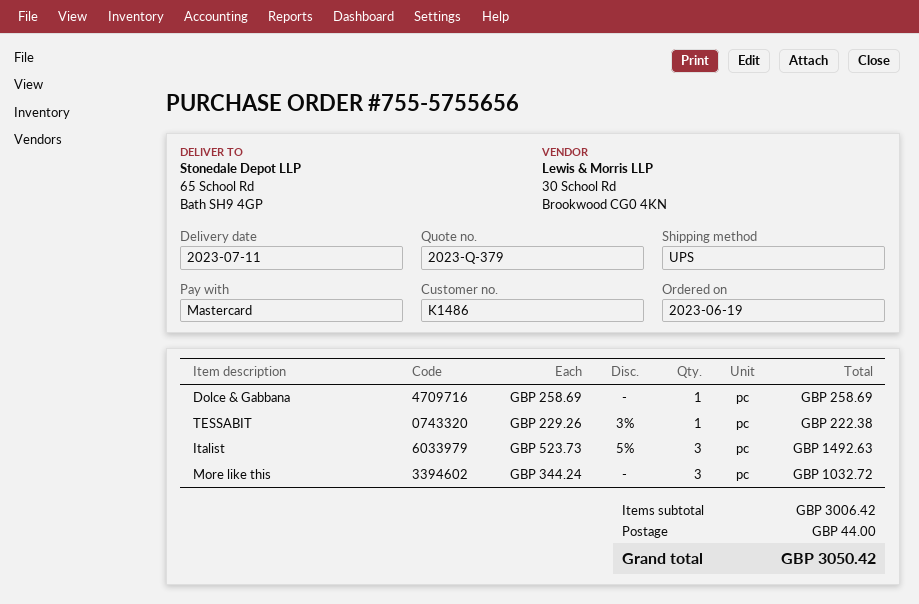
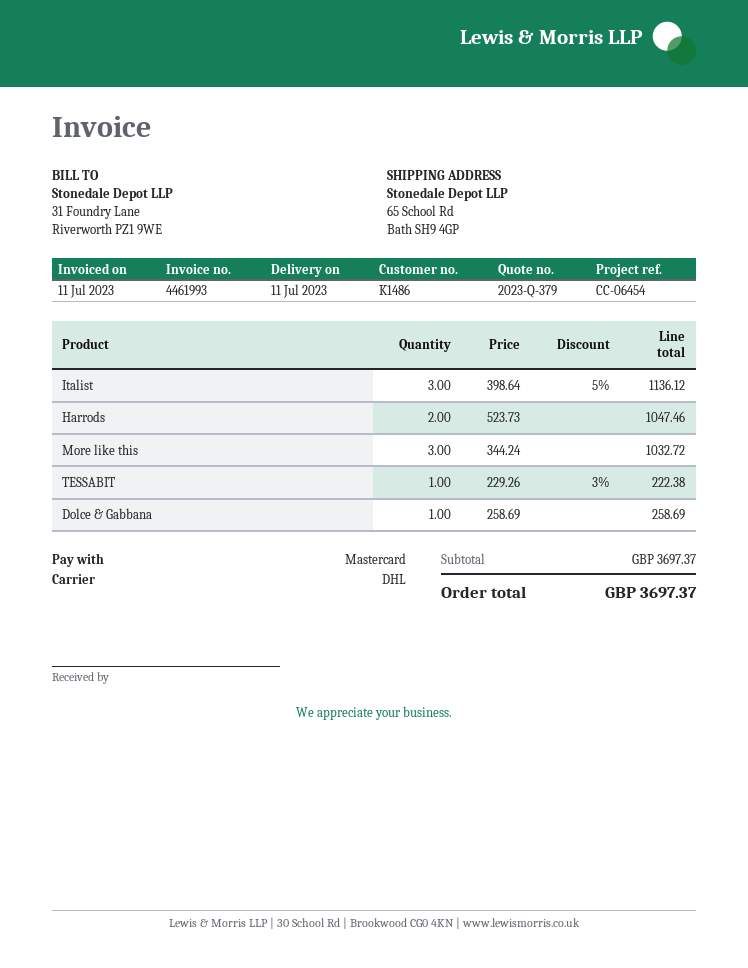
shipping method: UPS -> DHL
Italist: 3 x 523.73 - 5% = 1492.63 -> 3 x 398.64 - 5% = 1136.12
Harrods: none -> 2 x 523.73 = 1047.46
subtotal: 3006.42 -> 3697.37
shipping: 44.00 -> none
total: 3050.42 -> 3697.37

